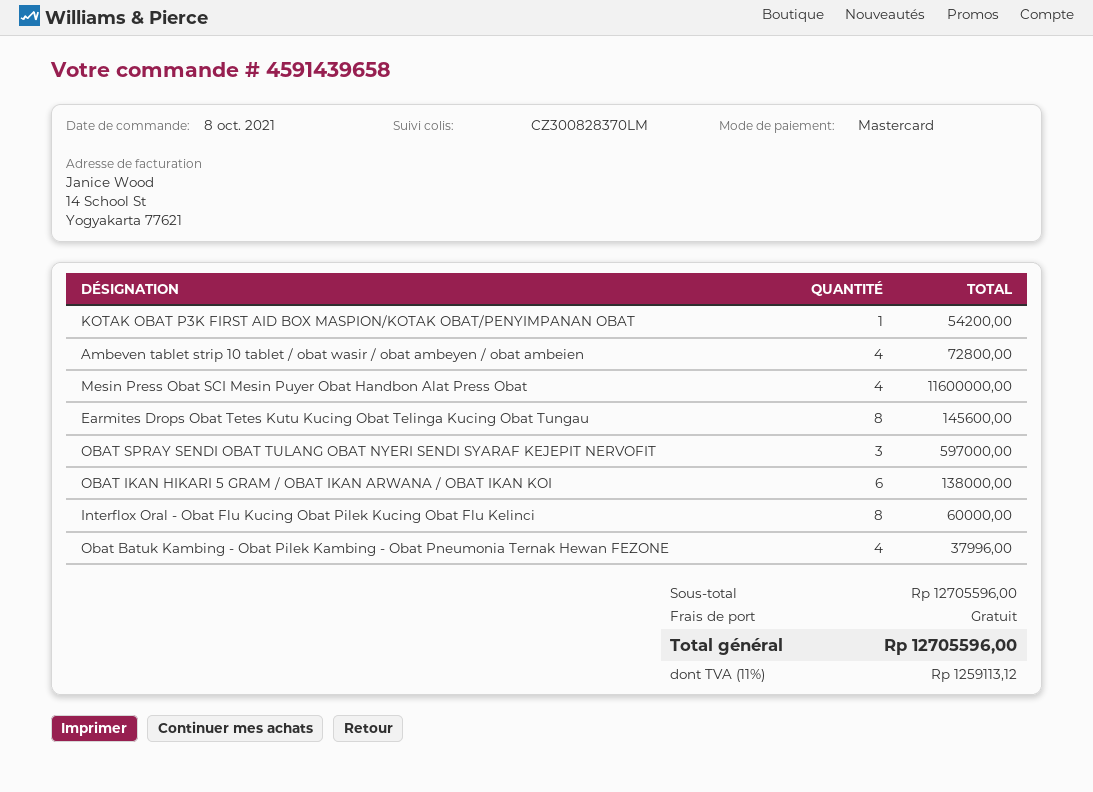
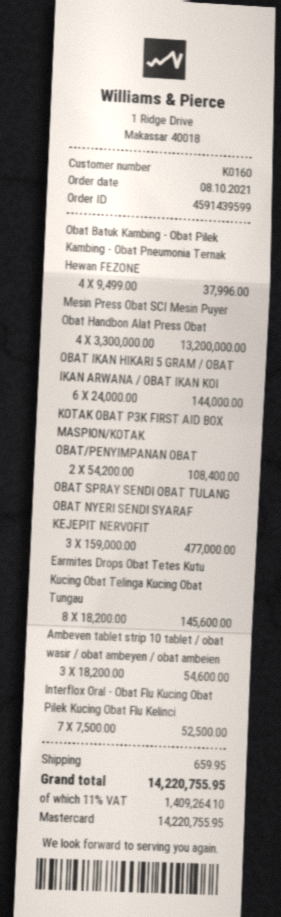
order number: 4591439658 -> 4591439599
KOTAK OBAT P3K FIRST AID BOX MASPION/KOTAK OBAT/PENYIMPANAN OBAT: 1 for 54200.00 -> 2 for 108400.00
Ambeven tablet strip 10 tablet / obat wasir / obat ambeyen / obat ambeien: 4 for 72800.00 -> 3 for 54600.00
Mesin Press Obat SCI Mesin Puyer Obat Handbon Alat Press Obat: 4 for 11600000.00 -> 4 for 13200000.00
OBAT SPRAY SENDI OBAT TULANG OBAT NYERI SENDI SYARAF KEJEPIT NERVOFIT: 3 for 597000.00 -> 3 for 477000.00
OBAT IKAN HIKARI 5 GRAM / OBAT IKAN ARWANA / OBAT IKAN KOI: 6 for 138000.00 -> 6 for 144000.00
Interflox Oral - Obat Flu Kucing Obat Pilek Kucing Obat Flu Kelinci: 8 for 60000.00 -> 7 for 52500.00
shipping: 0.00 -> 659.95
tax: 11% = 1259113.12 -> 11% = 1409264.10
total: 12705596.00 -> 14220755.95

